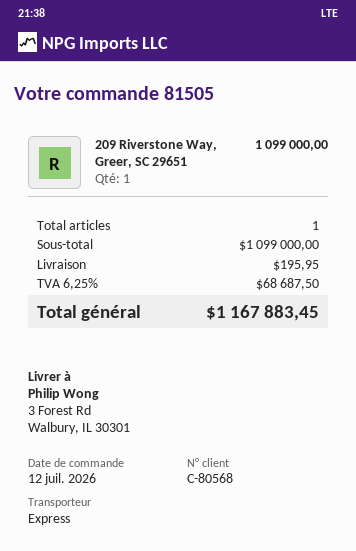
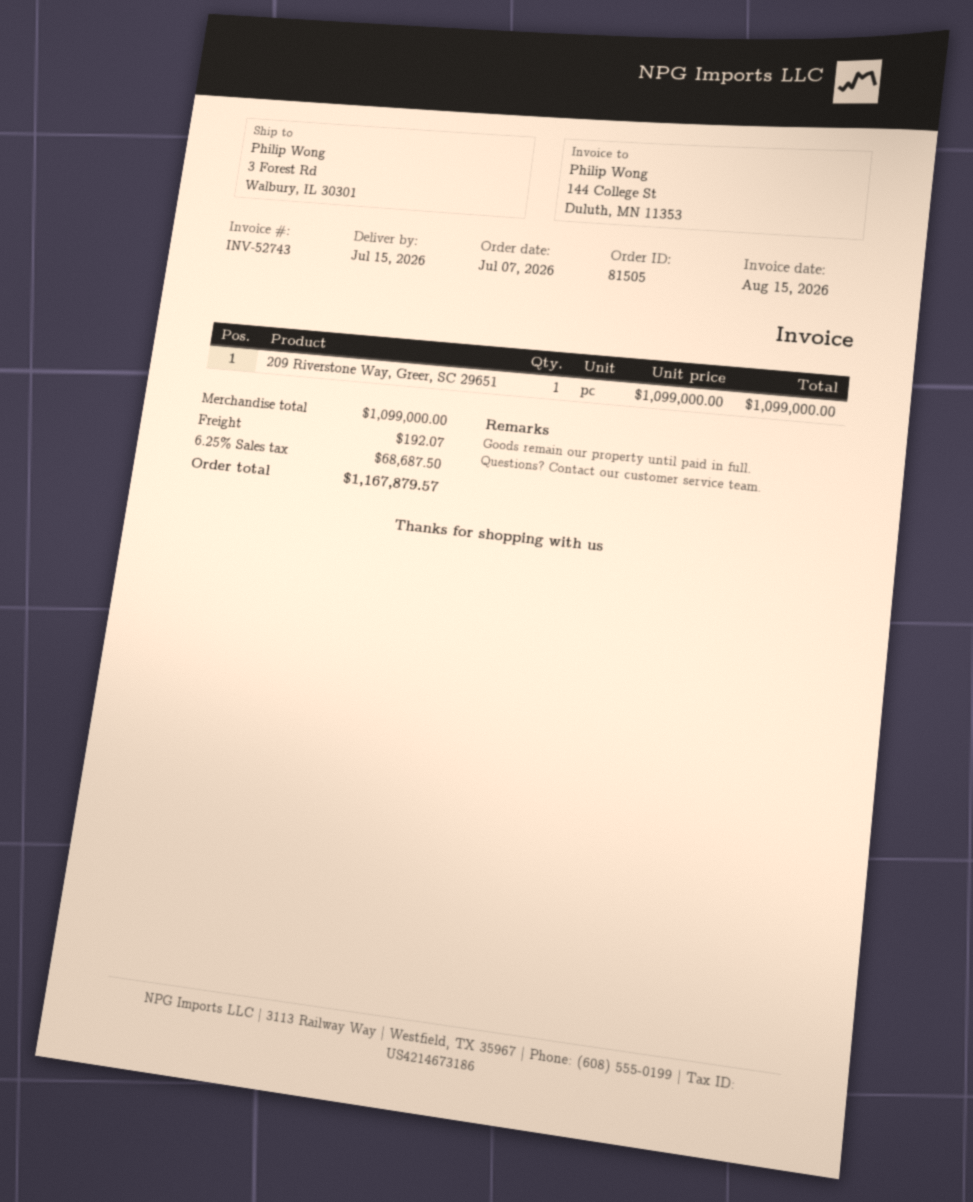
order date: 2026-07-12 -> 2026-07-07
shipping: 195.95 -> 192.07
total: 1167883.45 -> 1167879.57

